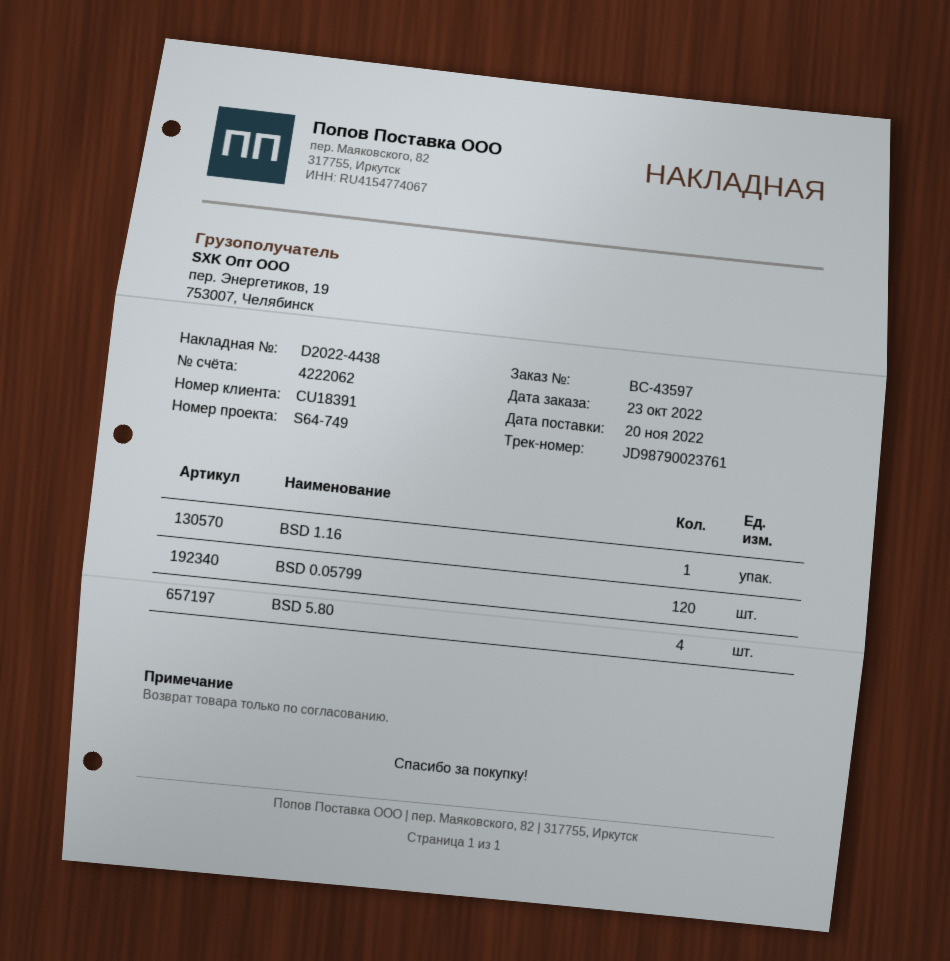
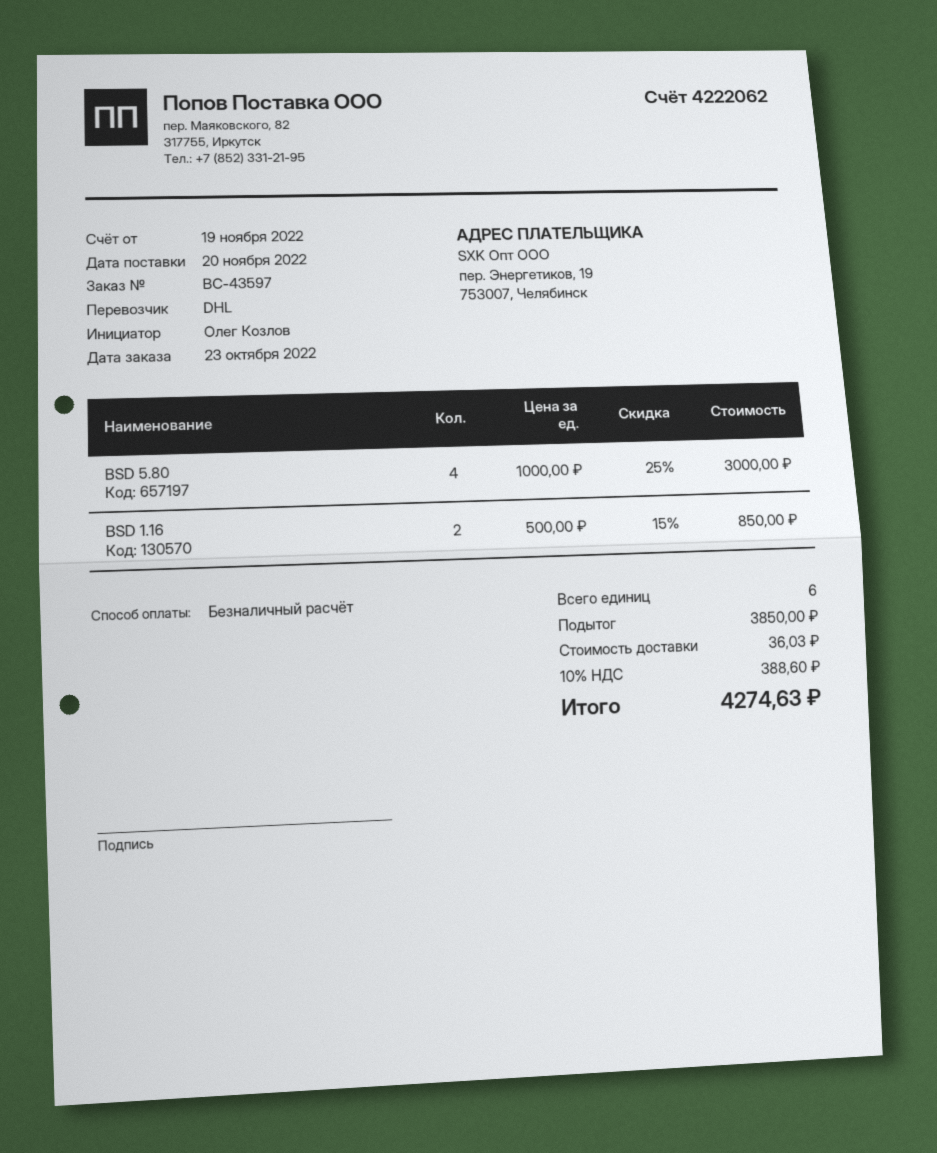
BSD 1.16: 1 -> 2
BSD 0.05799: 120 -> none

